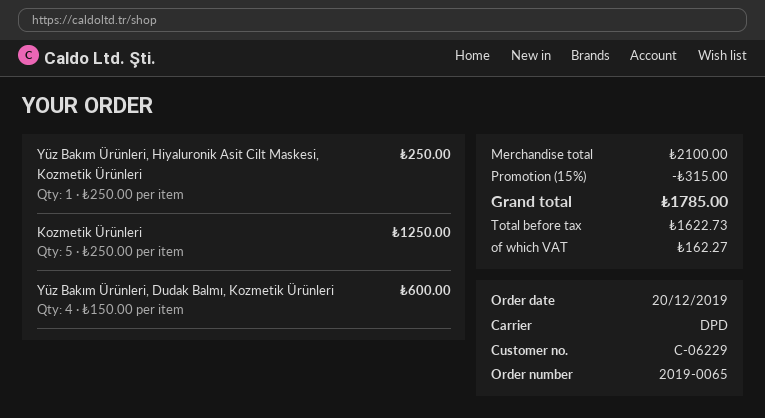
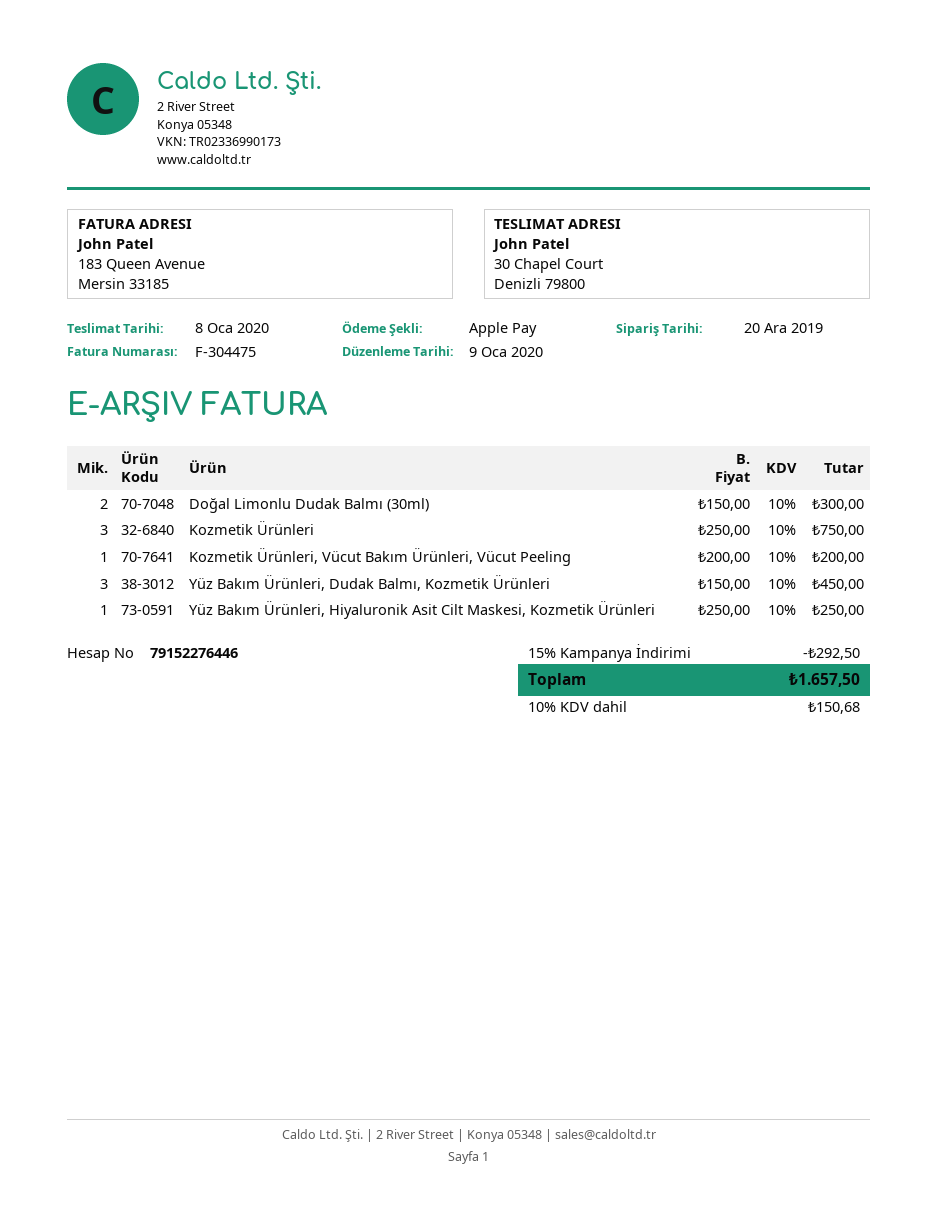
Kozmetik Ürünleri: 5 x 250.00 = 1250.00 -> 3 x 250.00 = 750.00
Yüz Bakım Ürünleri, Dudak Balmı, Kozmetik Ürünleri: 4 x 150.00 = 600.00 -> 3 x 150.00 = 450.00
Doğal Limonlu Dudak Balmı (30ml): none -> 2 x 150.00 = 300.00
Kozmetik Ürünleri, Vücut Bakım Ürünleri, Vücut Peeling: none -> 1 x 200.00 = 200.00
discount: 15% = 315.00 -> 15% = 292.50
tax: 162.27 -> 150.68
total: 1785.00 -> 1657.50

